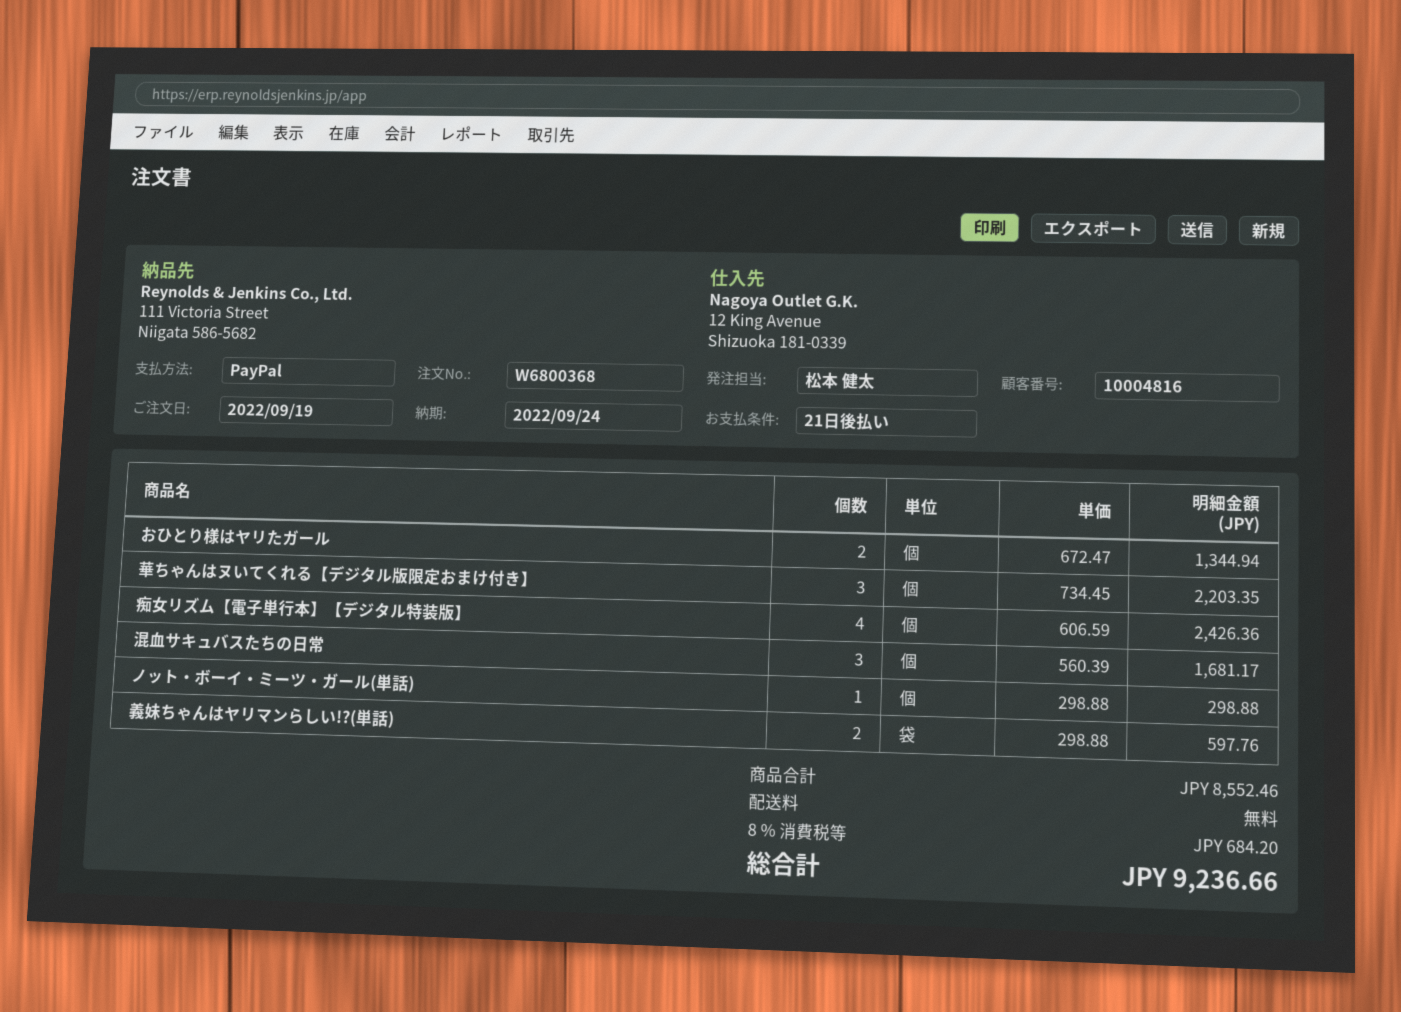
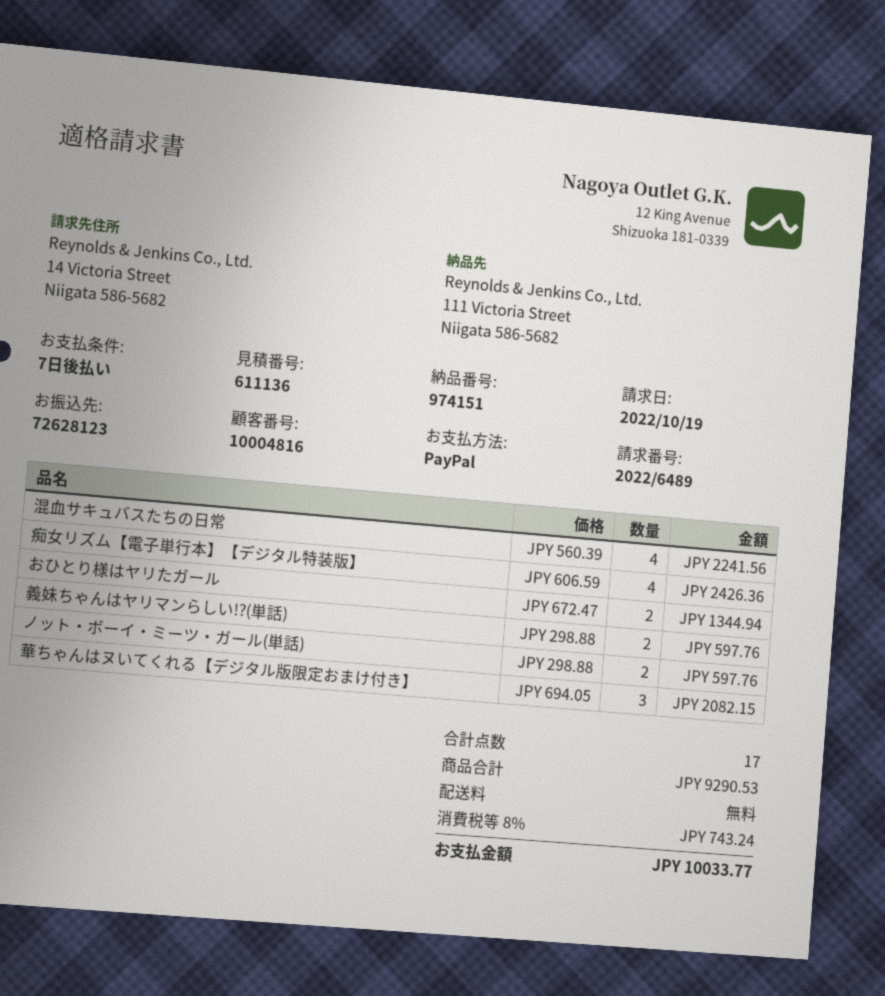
payment terms: 21 days -> 7 days
華ちゃんはヌいてくれる【デジタル版限定おまけ付き】: 3 x 734.45 = 2203.35 -> 3 x 694.05 = 2082.15
混血サキュバスたちの日常: 3 x 560.39 = 1681.17 -> 4 x 560.39 = 2241.56
ノット・ボーイ・ミーツ・ガール(単話): 1 x 298.88 = 298.88 -> 2 x 298.88 = 597.76
subtotal: 8552.46 -> 9290.53
tax: 8% = 684.20 -> 8% = 743.24
total: 9236.66 -> 10033.77

